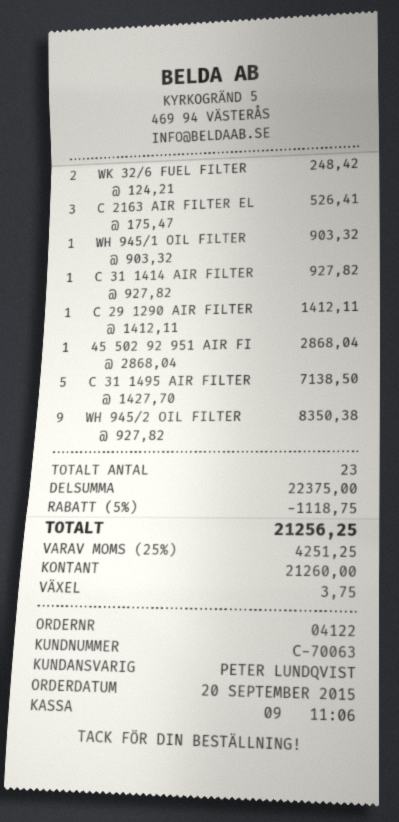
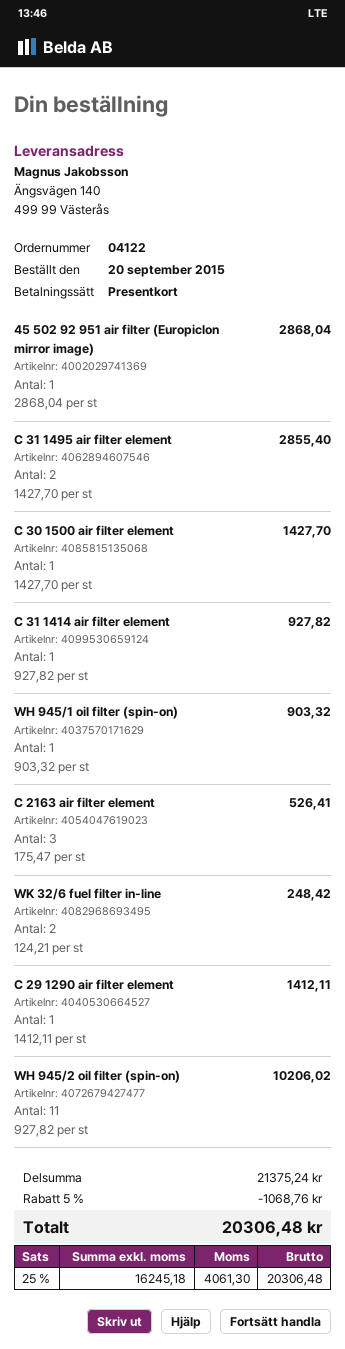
payment method: cash -> gift card
C 31 1495 AIR FILTER: 5 x 1427.70 = 7138.50 -> 2 x 1427.70 = 2855.40
WH 945/2 OIL FILTER: 9 x 927.82 = 8350.38 -> 11 x 927.82 = 10206.02
C 30 1500 air filter element: none -> 1 x 1427.70 = 1427.70
subtotal: 22375.00 -> 21375.24
discount: 5% = 1118.75 -> 5% = 1068.76
tax: 25% = 4251.25 -> 25% = 4061.30
total: 21256.25 -> 20306.48

